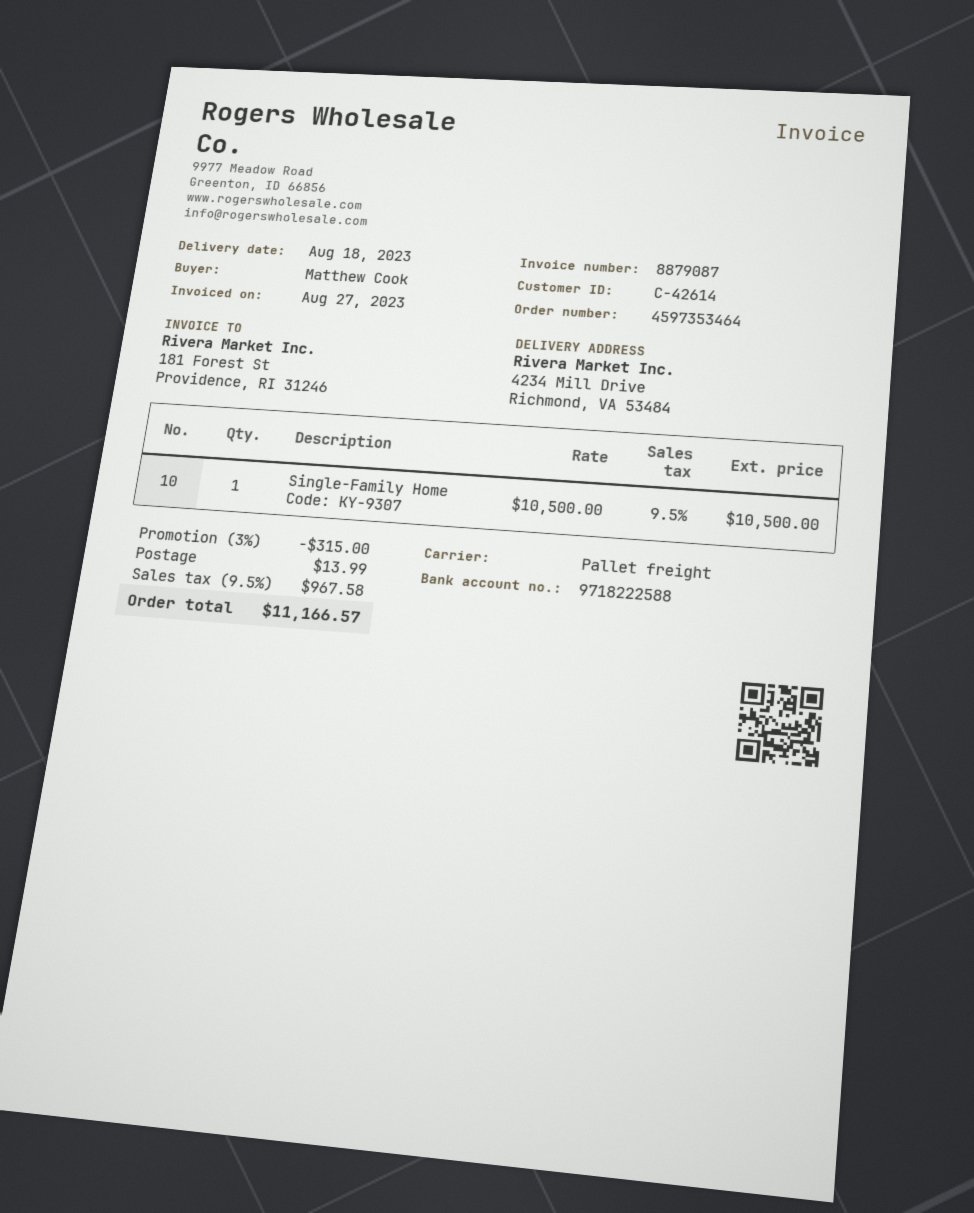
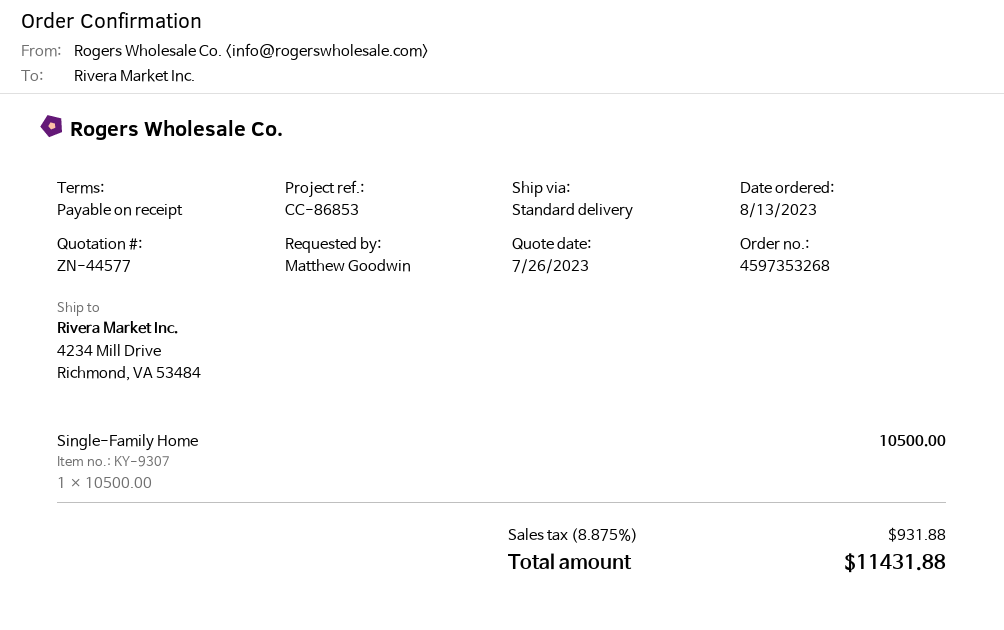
order number: 4597353464 -> 4597353268
ordered by: Matthew Cook -> Matthew Goodwin
shipping method: pallet freight -> standard
discount: 3% = 315.00 -> none
shipping: 13.99 -> none
tax: 9.5% = 967.58 -> 8.875% = 931.88
total: 11166.57 -> 11431.88

